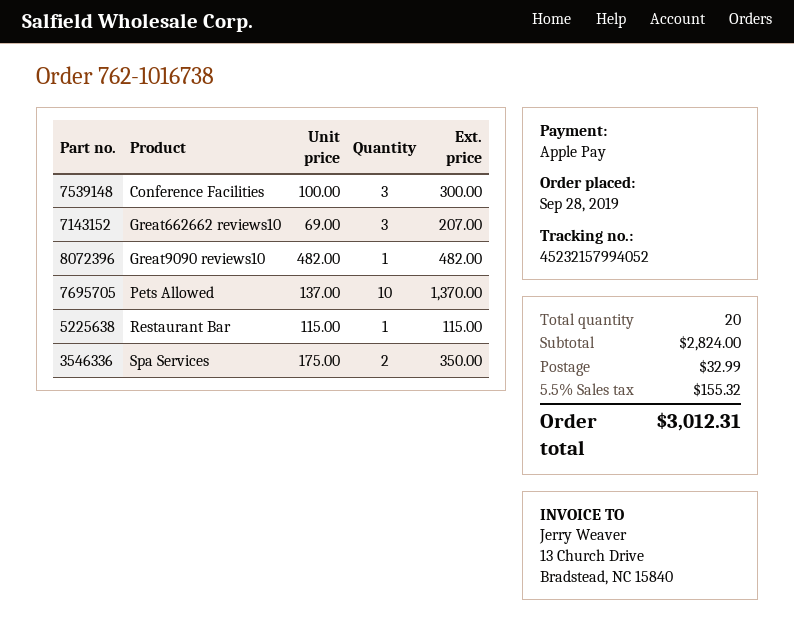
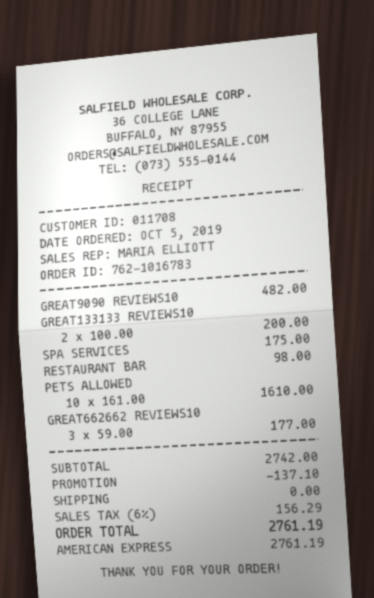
order number: 762-1016738 -> 762-1016783
order date: 2019-09-28 -> 2019-10-05
payment method: Apple Pay -> American Express
Conference Facilities: 3 x 100.00 = 300.00 -> none
Great662662 reviews10: 3 x 69.00 = 207.00 -> 3 x 59.00 = 177.00
Pets Allowed: 10 x 137.00 = 1370.00 -> 10 x 161.00 = 1610.00
Restaurant Bar: 1 x 115.00 = 115.00 -> 1 x 98.00 = 98.00
Spa Services: 2 x 175.00 = 350.00 -> 1 x 175.00 = 175.00
GREAT133133 REVIEWS10: none -> 2 x 100.00 = 200.00
subtotal: 2824.00 -> 2742.00
discount: none -> 137.10
shipping: 32.99 -> 0.00
tax: 5.5% = 155.32 -> 6% = 156.29
total: 3012.31 -> 2761.19

